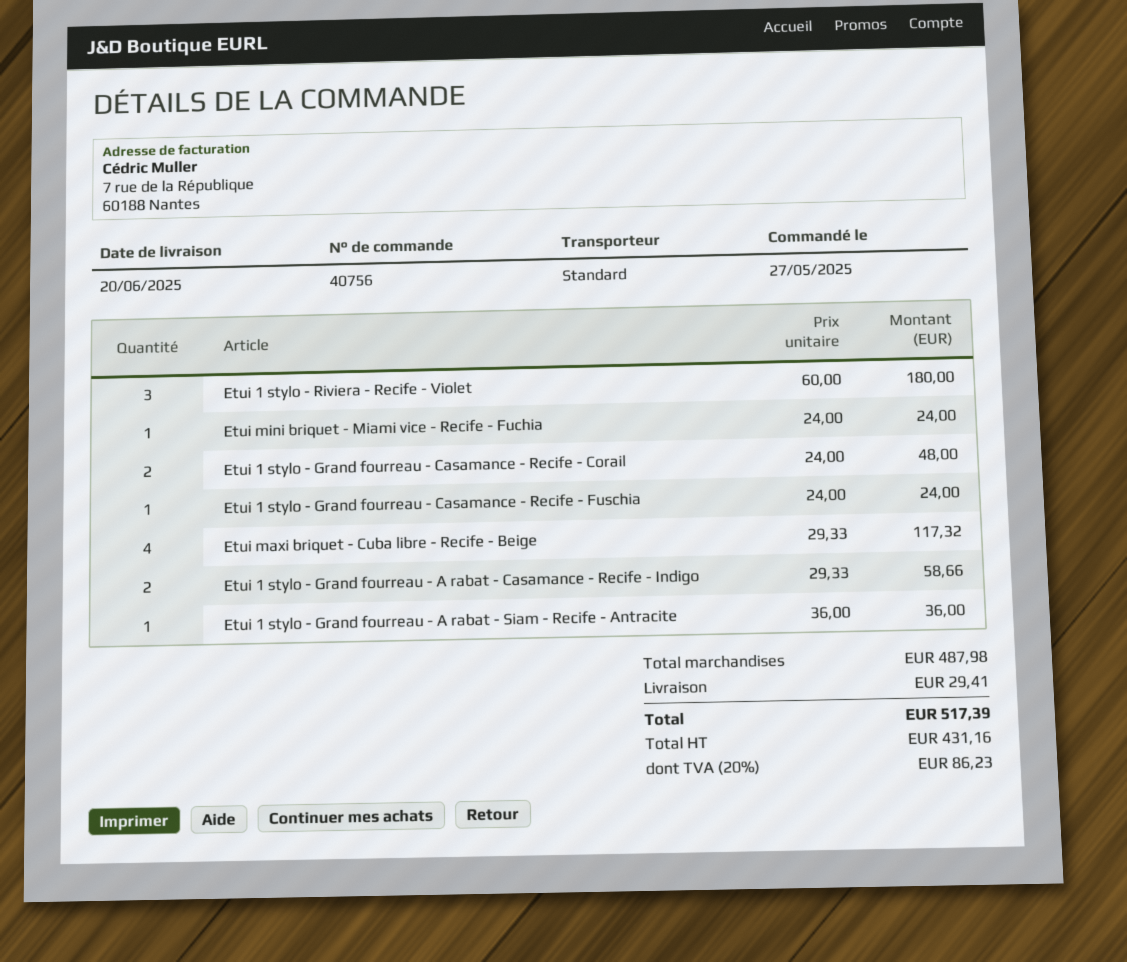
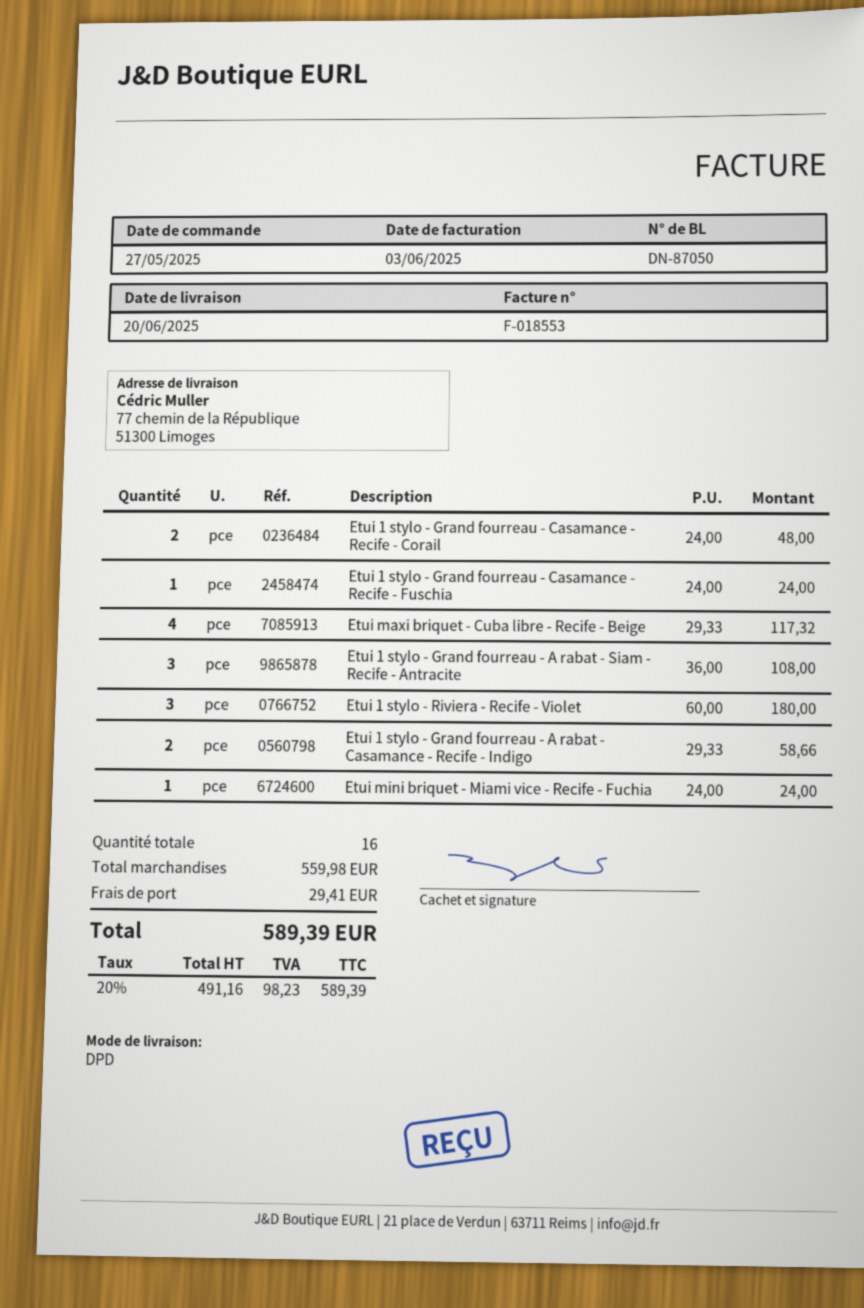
shipping method: standard -> DPD
Etui 1 stylo - Grand fourreau - A rabat - Siam - Recife - Antracite: 1 x 36.00 = 36.00 -> 3 x 36.00 = 108.00
subtotal: 487.98 -> 559.98
net: 431.16 -> 491.16
tax: 20% = 86.23 -> 20% = 98.23
total: 517.39 -> 589.39

